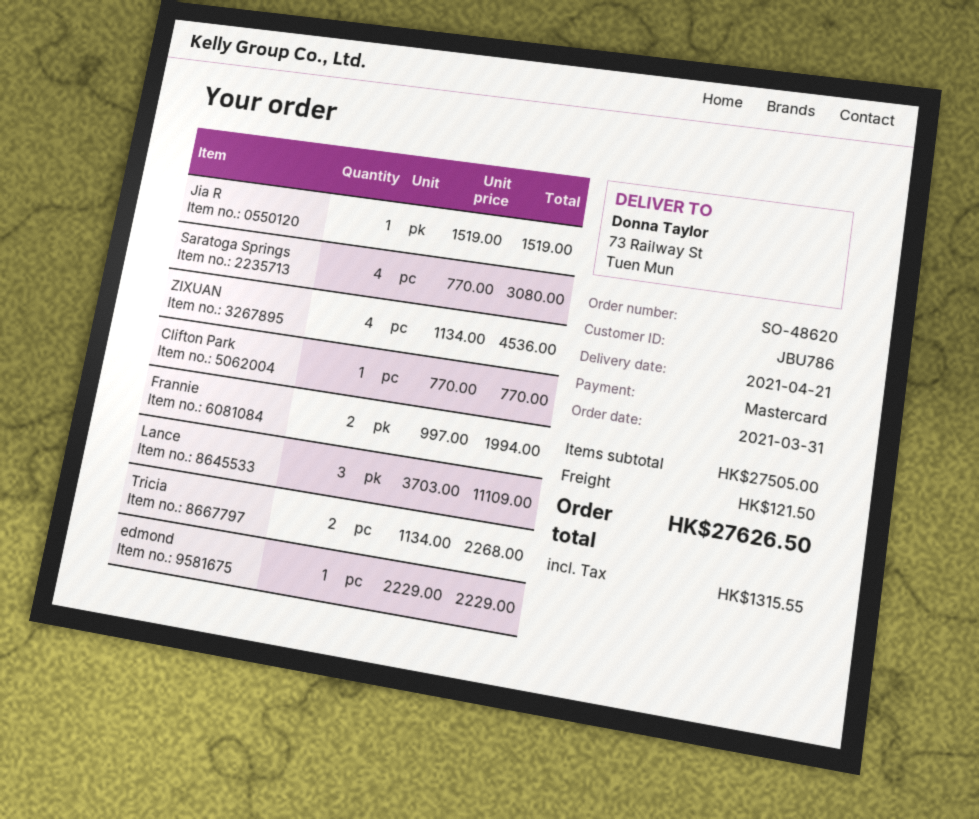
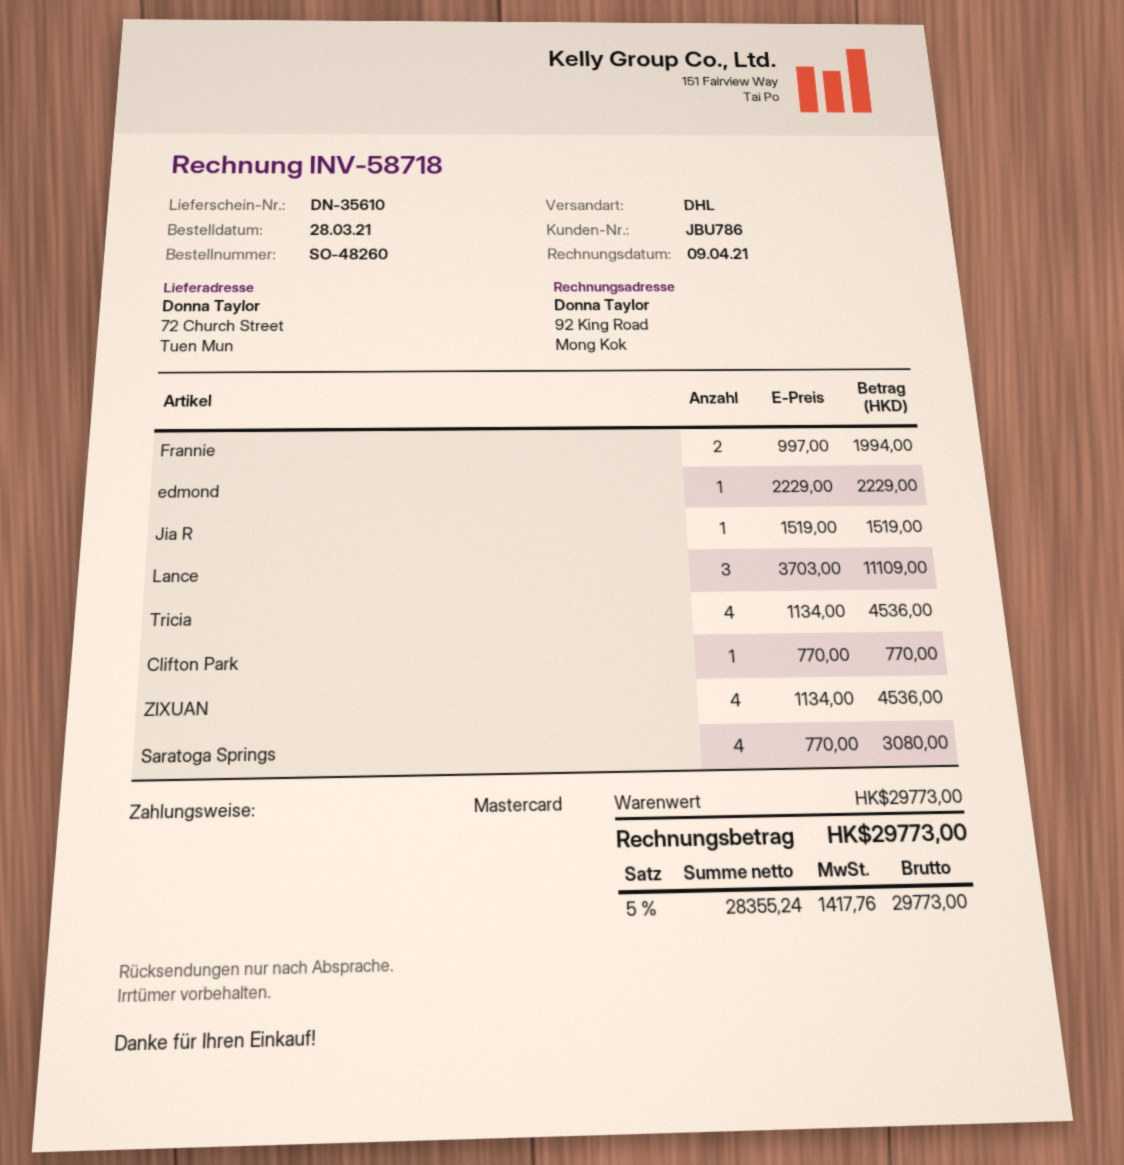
order number: SO-48620 -> SO-48260
order date: 2021-03-31 -> 2021-03-28
ship to: 73 Railway St, Tuen Mun -> 72 Church Street, Tuen Mun
Tricia: 2 x 1134.00 = 2268.00 -> 4 x 1134.00 = 4536.00
subtotal: 27505.00 -> 29773.00
shipping: 121.50 -> none
tax: 1315.55 -> 1417.76
total: 27626.50 -> 29773.00

